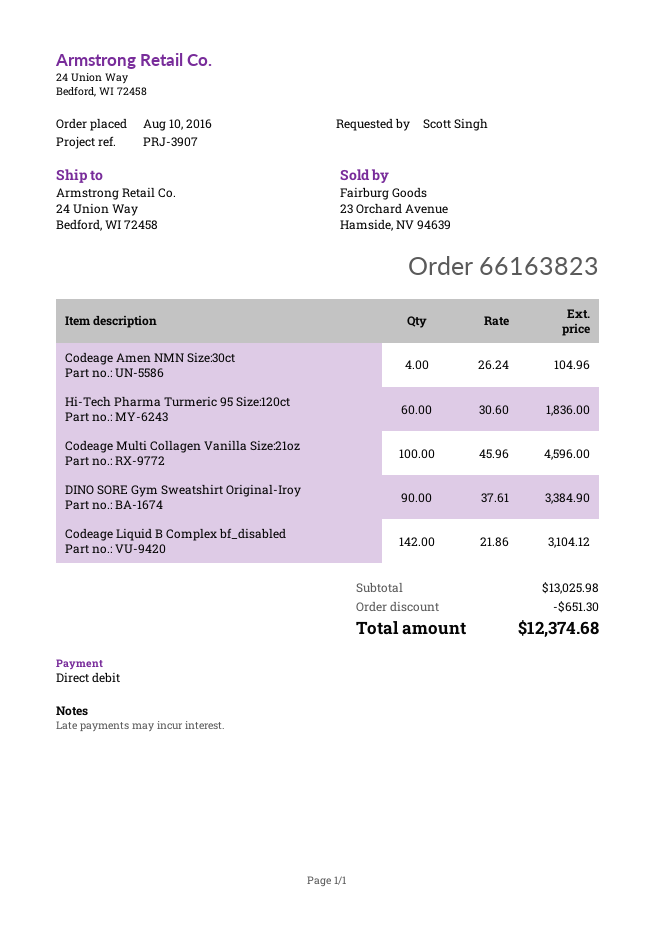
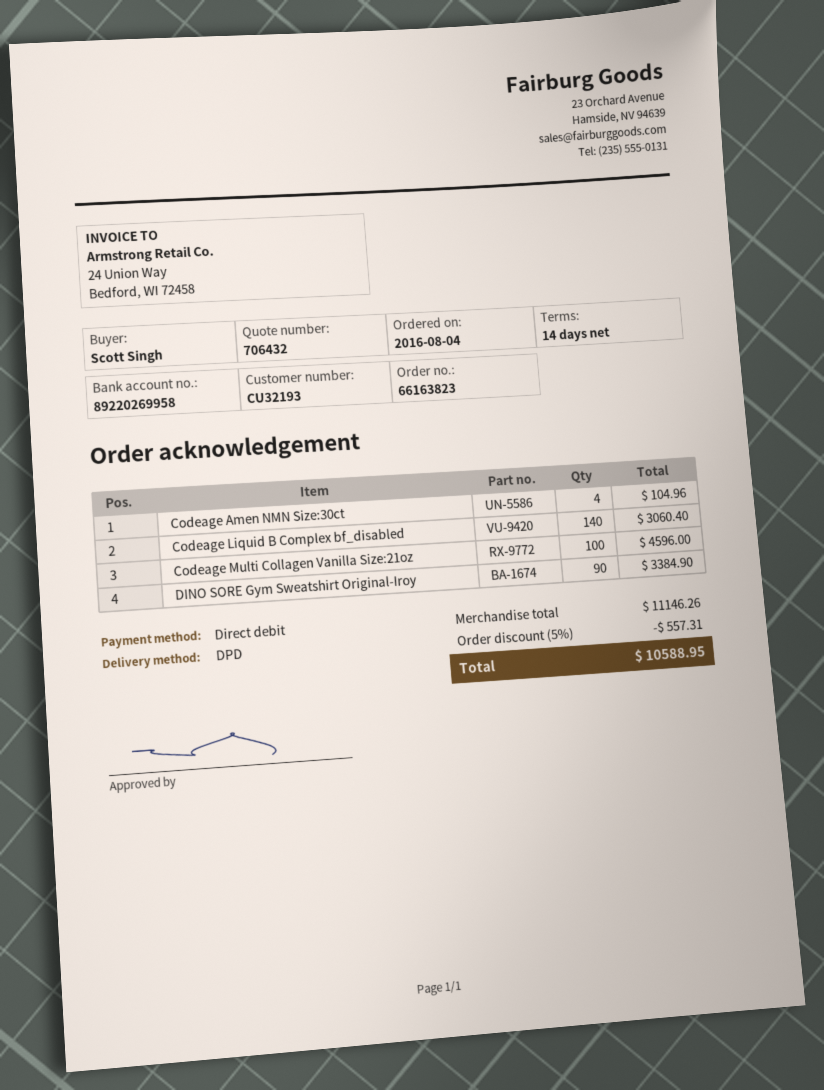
order date: 2016-08-10 -> 2016-08-04
Hi-Tech Pharma Turmeric 95 Size:120ct: 60 for 1836.00 -> none
Codeage Liquid B Complex bf_disabled: 142 for 3104.12 -> 140 for 3060.40
subtotal: 13025.98 -> 11146.26
discount: 651.30 -> 557.31
total: 12374.68 -> 10588.95

